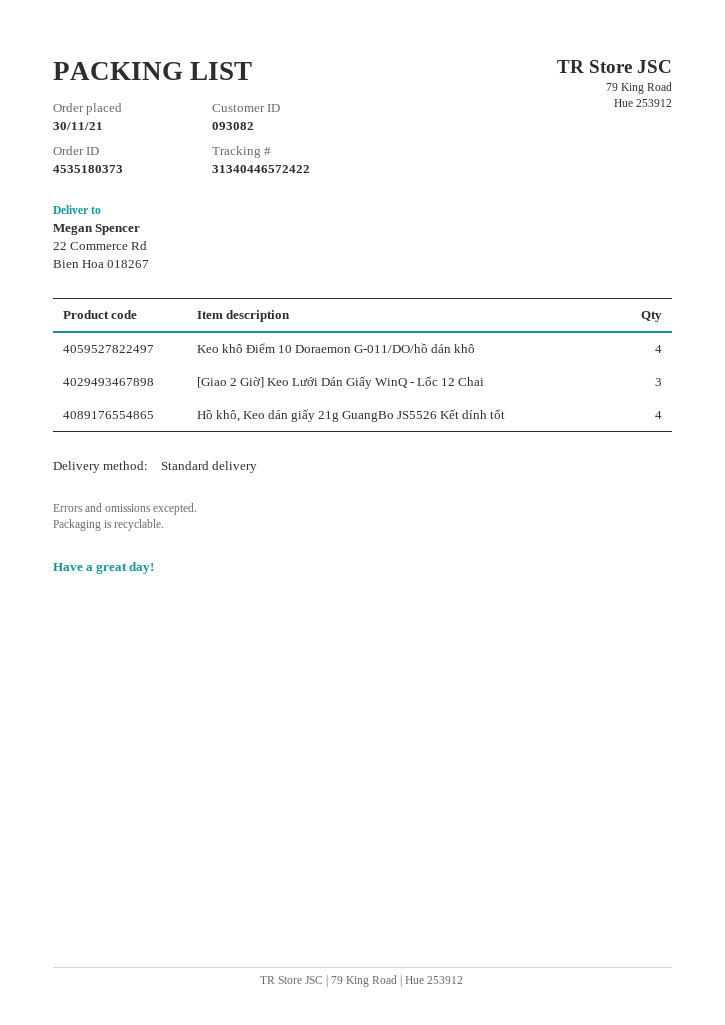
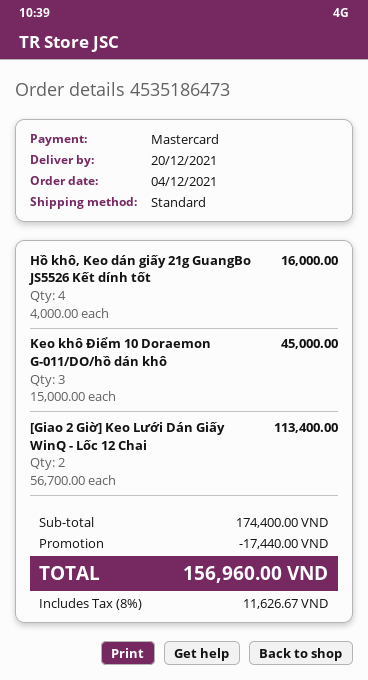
order number: 4535180373 -> 4535186473
order date: 2021-11-30 -> 2021-12-04
Keo khô Điểm 10 Doraemon G-011/DO/hồ dán khô: 4 -> 3
[Giao 2 Giờ] Keo Lưới Dán Giấy WinQ - Lốc 12 Chai: 3 -> 2

